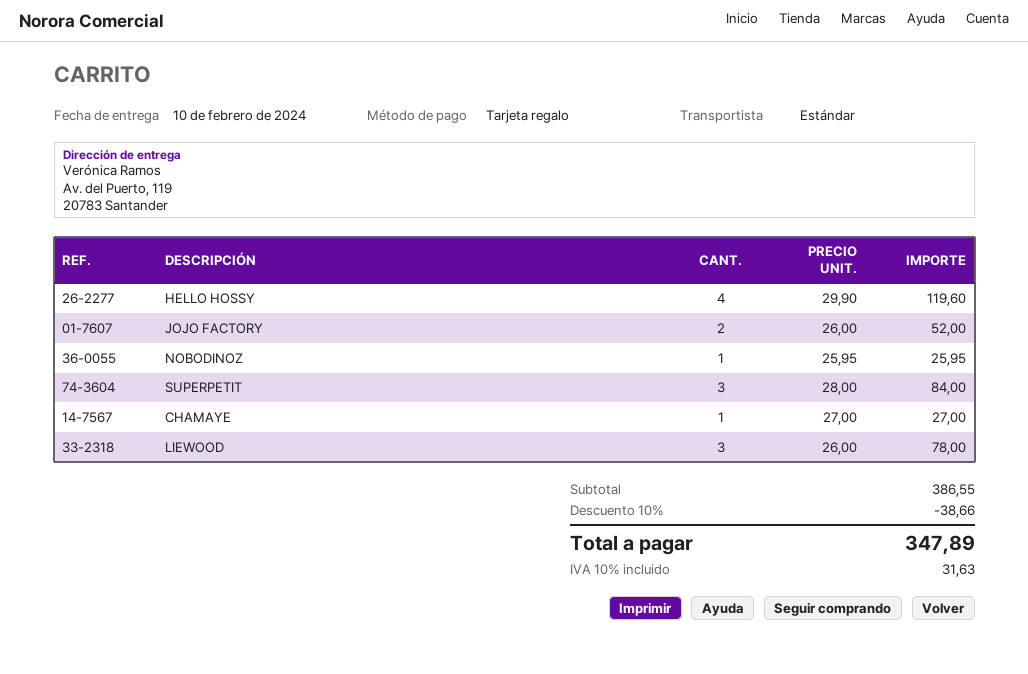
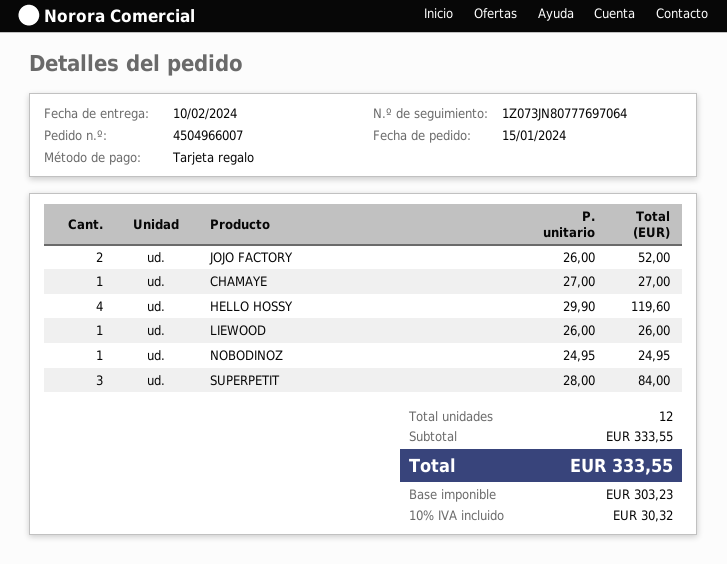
NOBODINOZ: 1 x 25.95 = 25.95 -> 1 x 24.95 = 24.95
LIEWOOD: 3 x 26.00 = 78.00 -> 1 x 26.00 = 26.00
subtotal: 386.55 -> 333.55
discount: 10% = 38.66 -> none
tax: 10% = 31.63 -> 10% = 30.32
total: 347.89 -> 333.55

